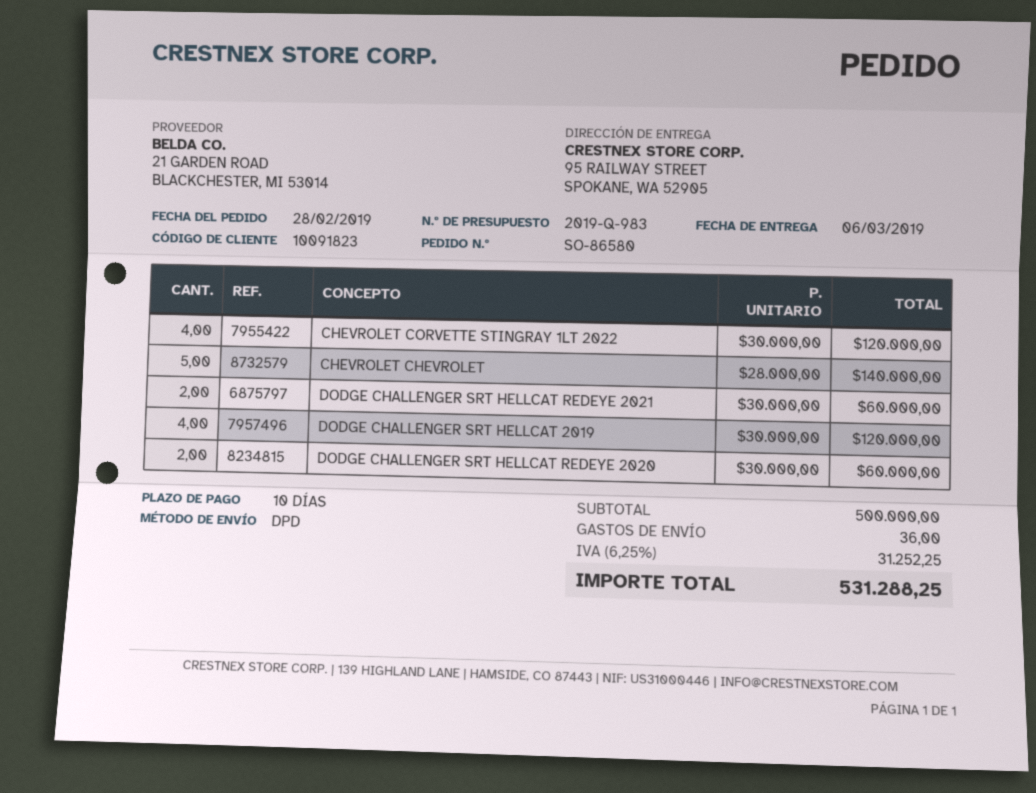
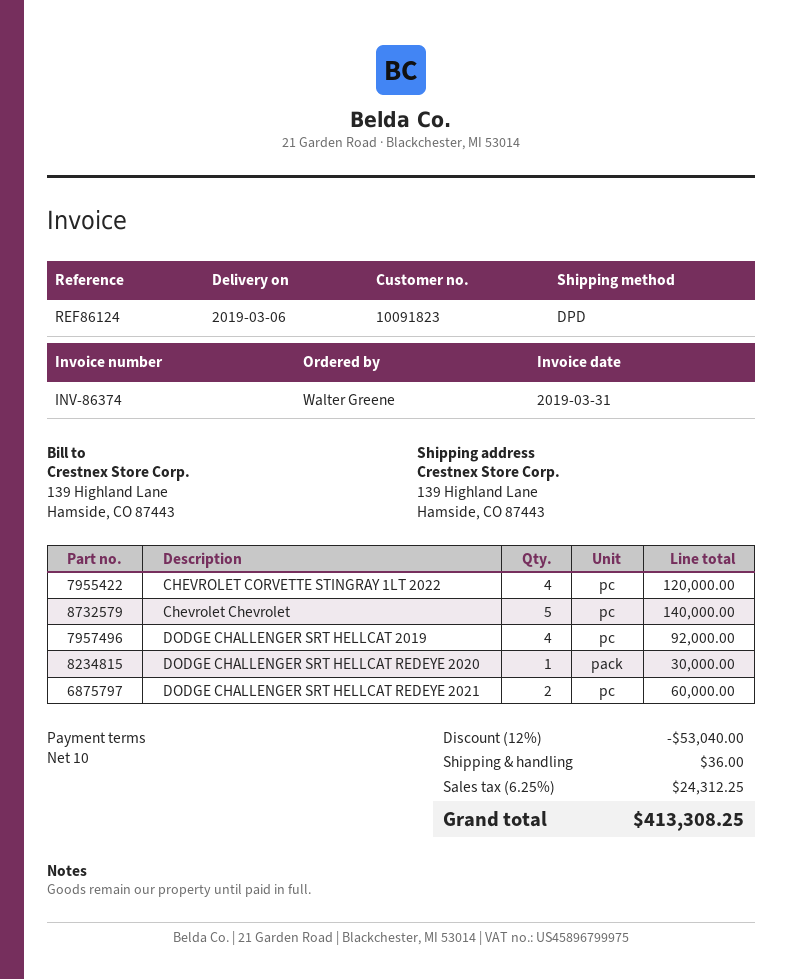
ship to: 95 RAILWAY STREET, SPOKANE, WA 52905 -> 139 Highland Lane, Hamside, CO 87443
DODGE CHALLENGER SRT HELLCAT 2019: 4 for 120000.00 -> 4 for 92000.00
DODGE CHALLENGER SRT HELLCAT REDEYE 2020: 2 for 60000.00 -> 1 for 30000.00
discount: none -> 12% = 53040.00
tax: 6.25% = 31252.25 -> 6.25% = 24312.25
total: 531288.25 -> 413308.25

